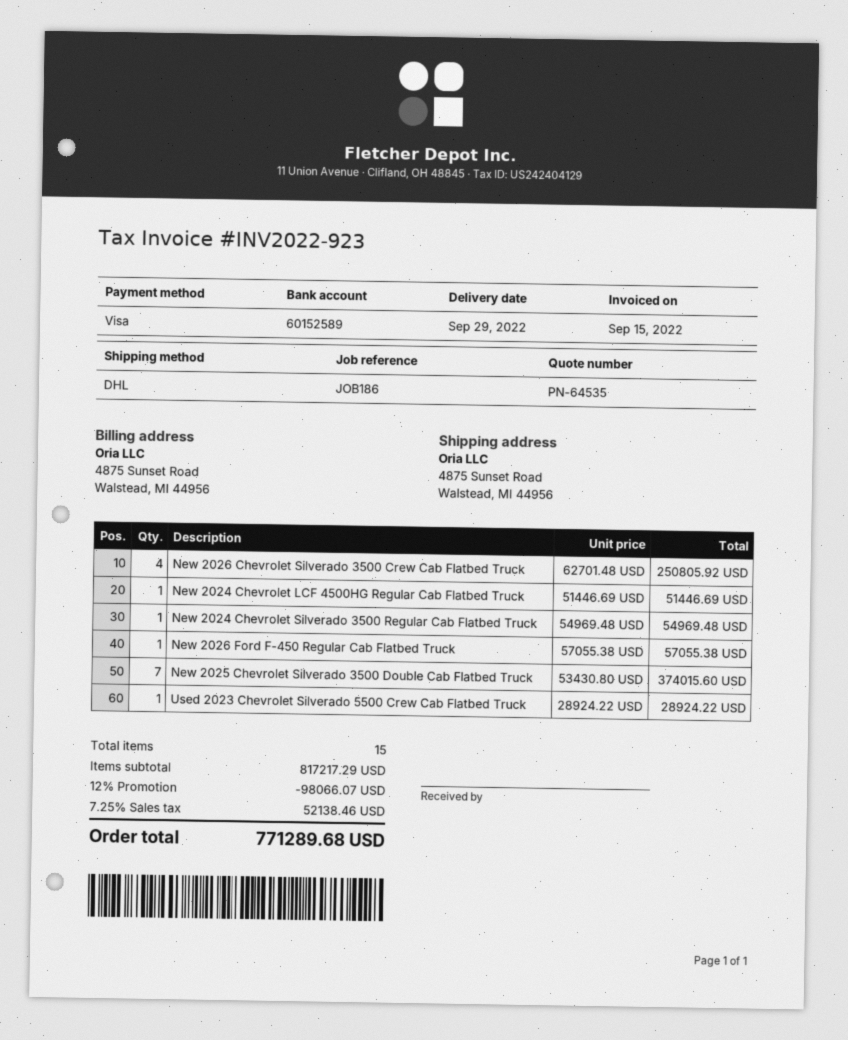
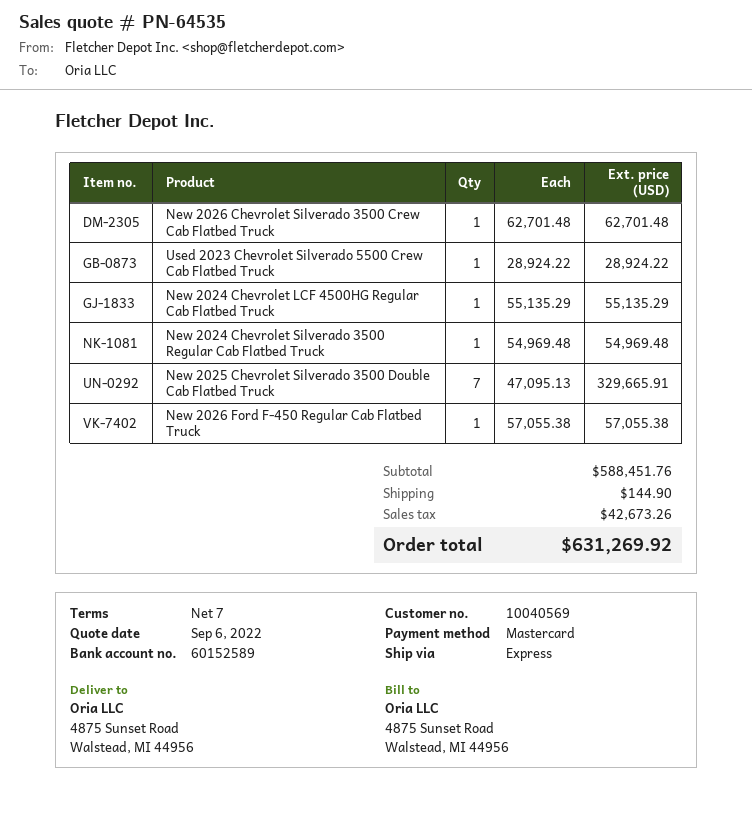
payment method: Visa -> Mastercard
shipping method: DHL -> express
New 2026 Chevrolet Silverado 3500 Crew Cab Flatbed Truck: 4 x 62701.48 = 250805.92 -> 1 x 62701.48 = 62701.48
New 2024 Chevrolet LCF 4500HG Regular Cab Flatbed Truck: 1 x 51446.69 = 51446.69 -> 1 x 55135.29 = 55135.29
New 2025 Chevrolet Silverado 3500 Double Cab Flatbed Truck: 7 x 53430.80 = 374015.60 -> 7 x 47095.13 = 329665.91
subtotal: 817217.29 -> 588451.76
discount: 12% = 98066.07 -> none
shipping: none -> 144.90
tax: 52138.46 -> 42673.26
total: 771289.68 -> 631269.92

